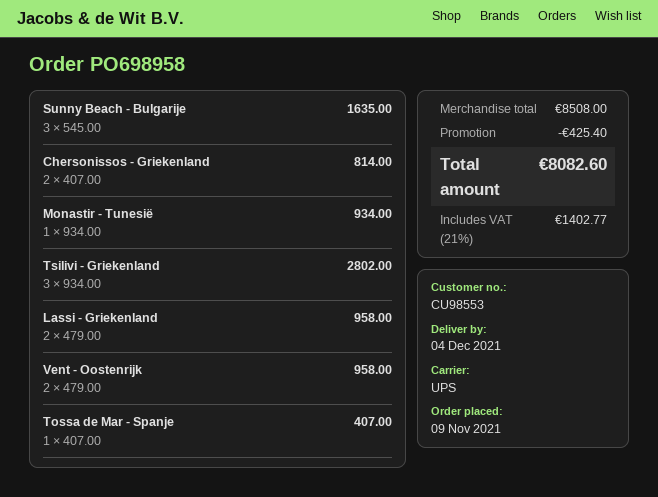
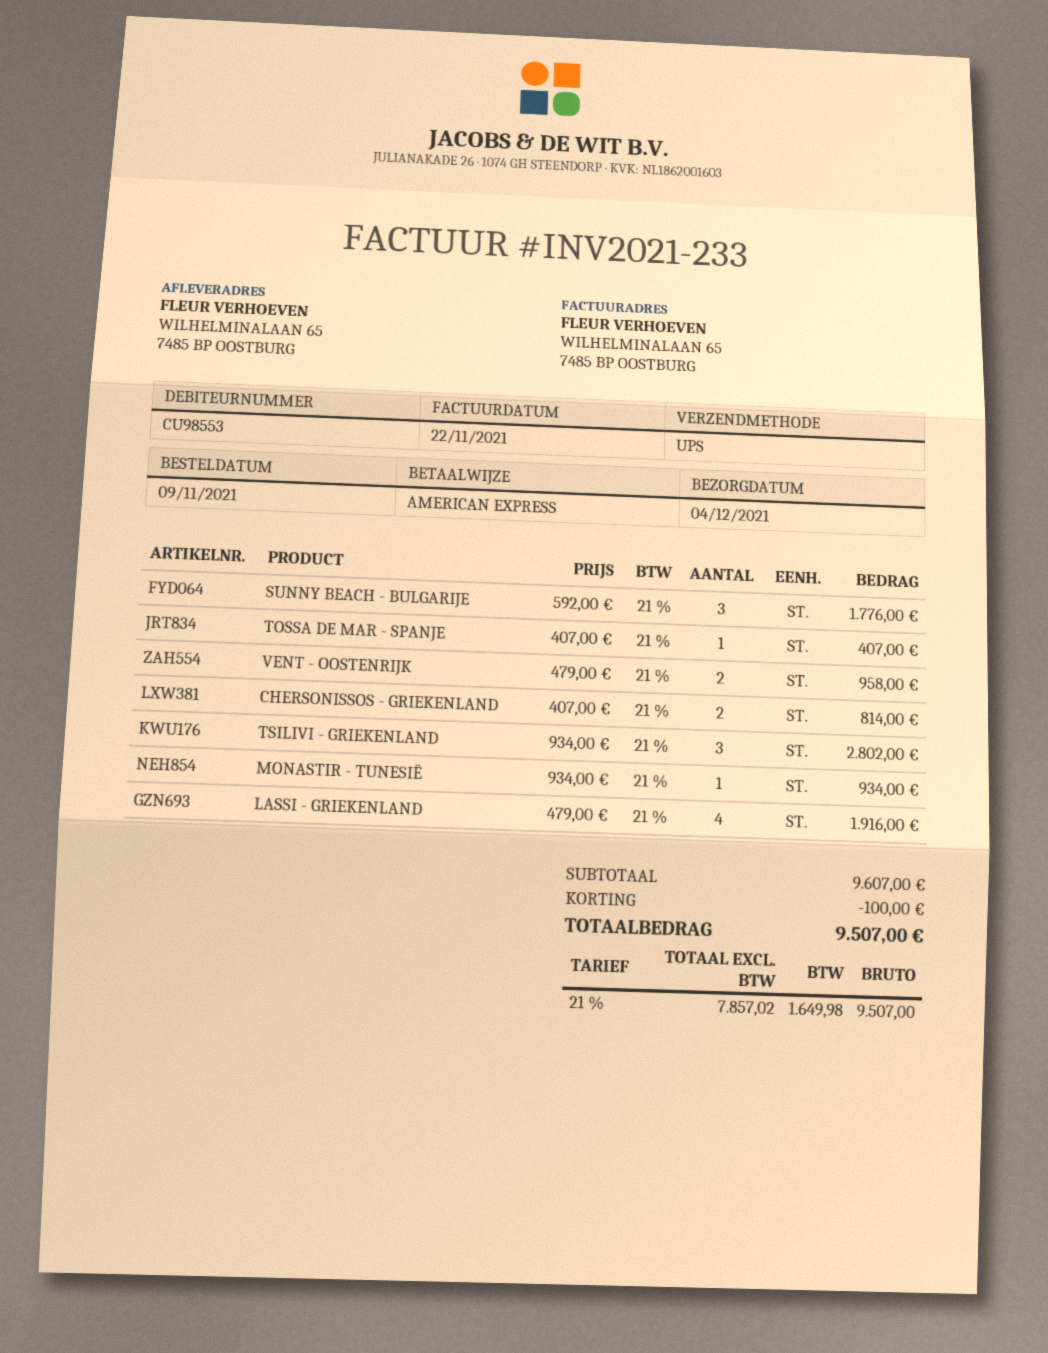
Sunny Beach - Bulgarije: 3 x 545.00 = 1635.00 -> 3 x 592.00 = 1776.00
Lassi - Griekenland: 2 x 479.00 = 958.00 -> 4 x 479.00 = 1916.00
subtotal: 8508.00 -> 9607.00
discount: 425.40 -> 100.00
tax: 21% = 1402.77 -> 21% = 1649.98
total: 8082.60 -> 9507.00

